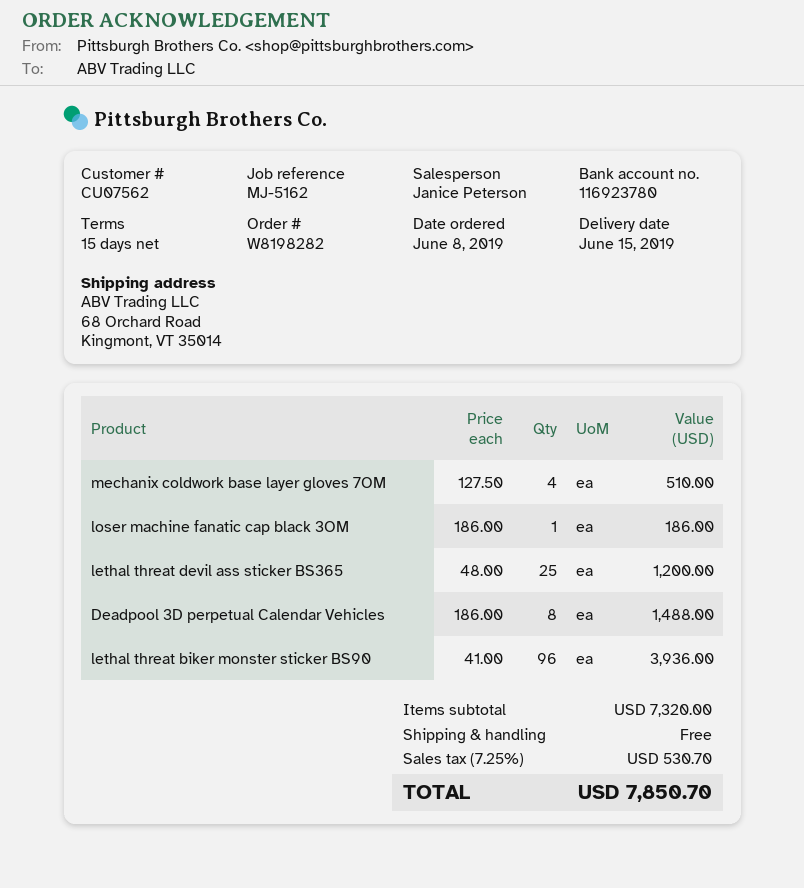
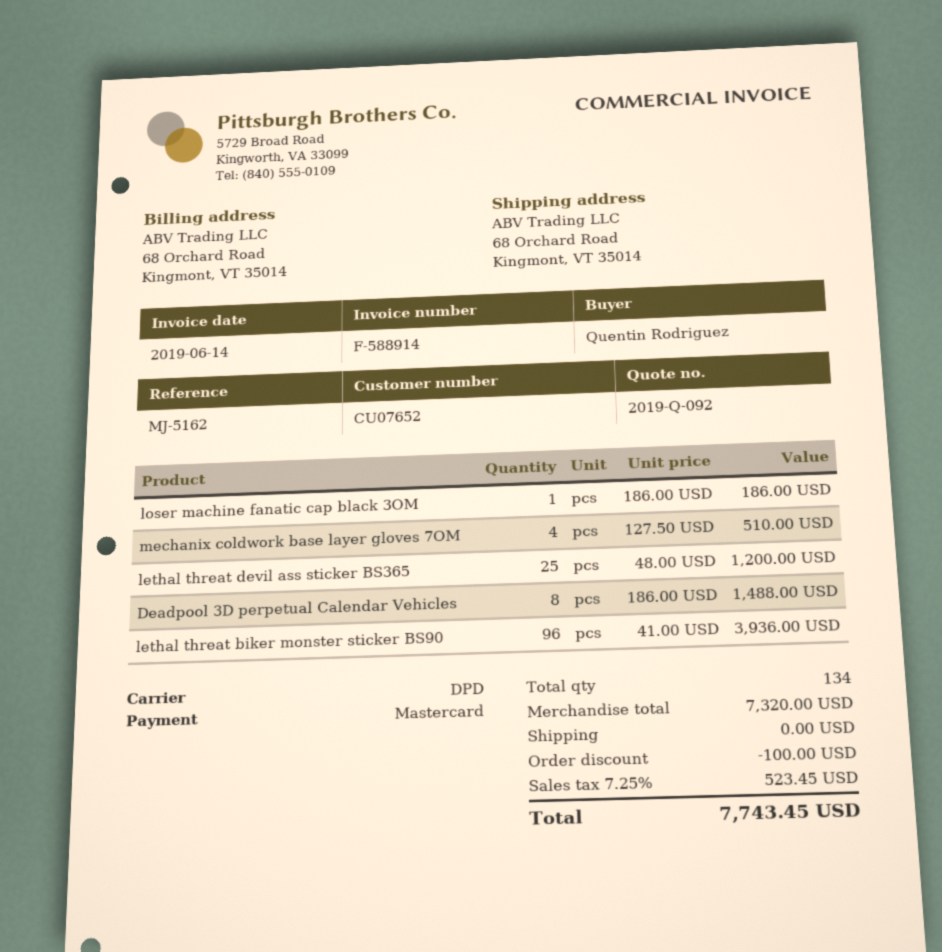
customer number: CU07562 -> CU07652
discount: none -> 100.00
tax: 7.25% = 530.70 -> 7.25% = 523.45
total: 7850.70 -> 7743.45

